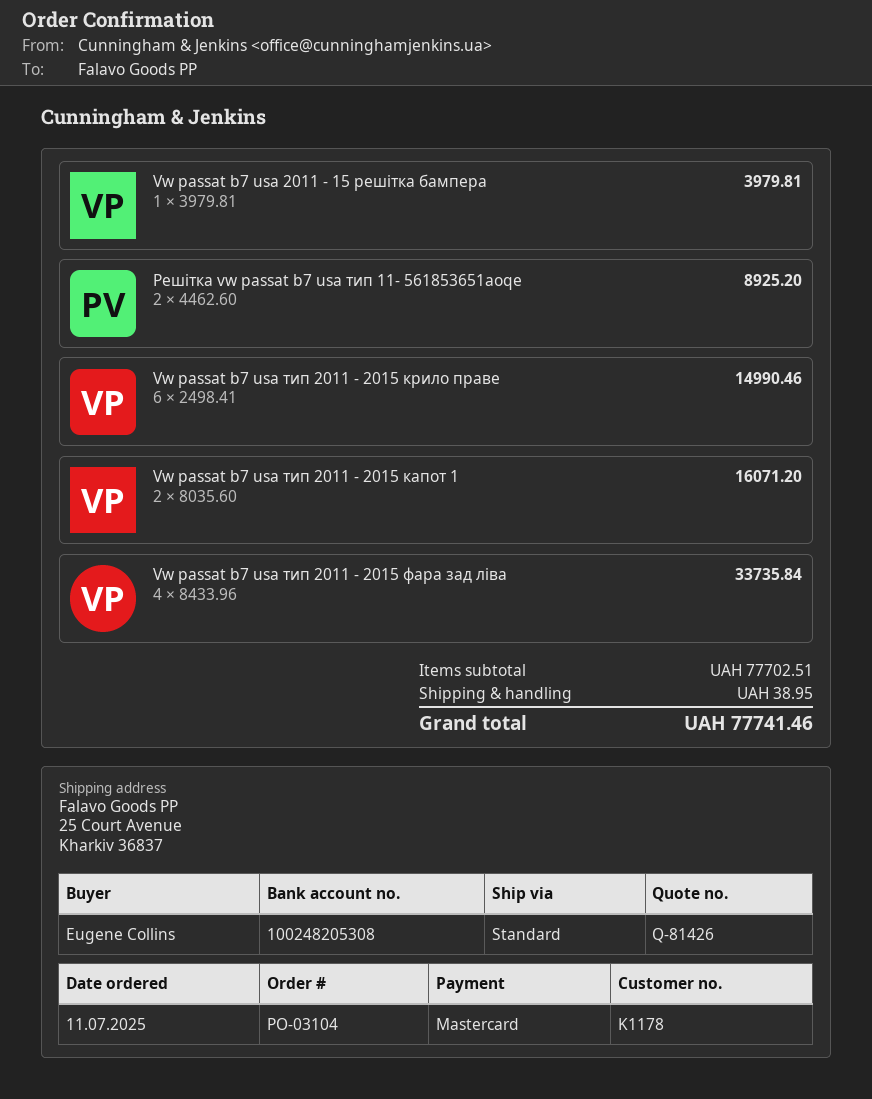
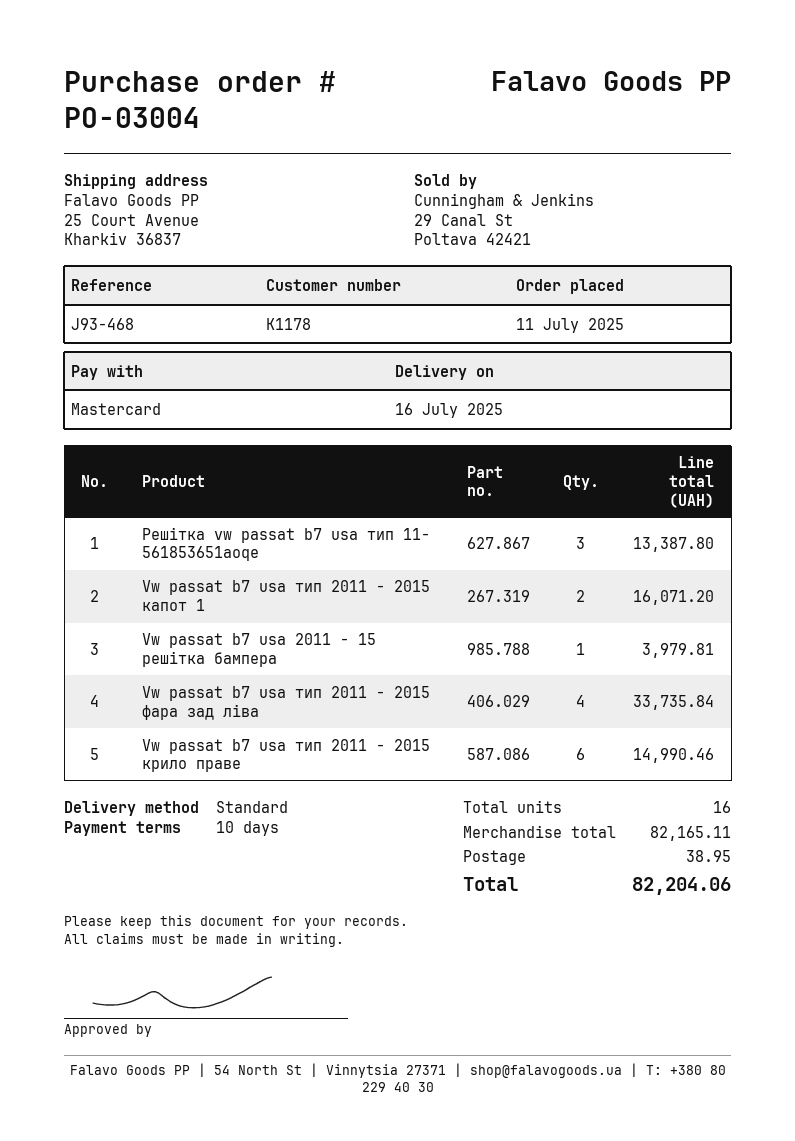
order number: PO-03104 -> PO-03004
Решітка vw passat b7 usa тип 11- 561853651aoqe: 2 for 8925.20 -> 3 for 13387.80
subtotal: 77702.51 -> 82165.11
total: 77741.46 -> 82204.06

